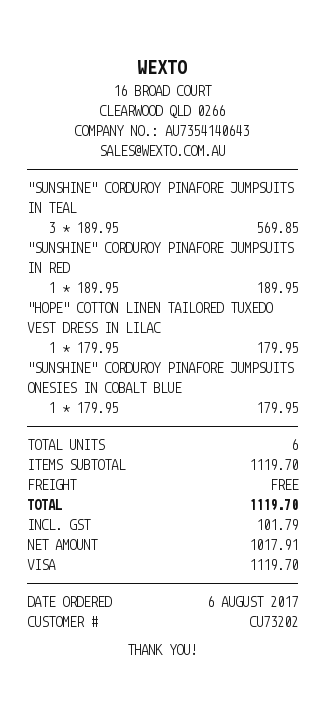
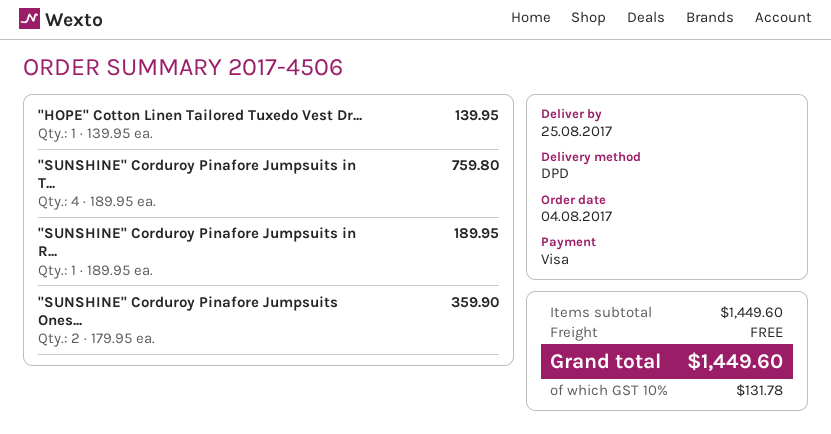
order date: 2017-08-06 -> 2017-08-04
"SUNSHINE" CORDUROY PINAFORE JUMPSUITS IN TEAL: 3 x 189.95 = 569.85 -> 4 x 189.95 = 759.80
"HOPE" COTTON LINEN TAILORED TUXEDO VEST DRESS IN LILAC: 1 x 179.95 = 179.95 -> 1 x 139.95 = 139.95
"SUNSHINE" CORDUROY PINAFORE JUMPSUITS ONESIES IN COBALT BLUE: 1 x 179.95 = 179.95 -> 2 x 179.95 = 359.90
subtotal: 1119.70 -> 1449.60
tax: 101.79 -> 131.78
total: 1119.70 -> 1449.60

